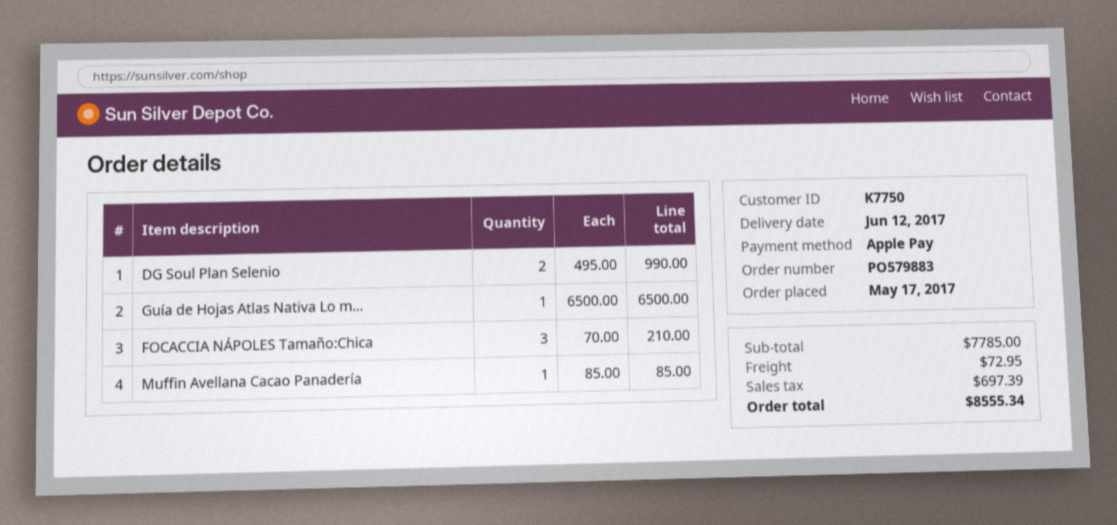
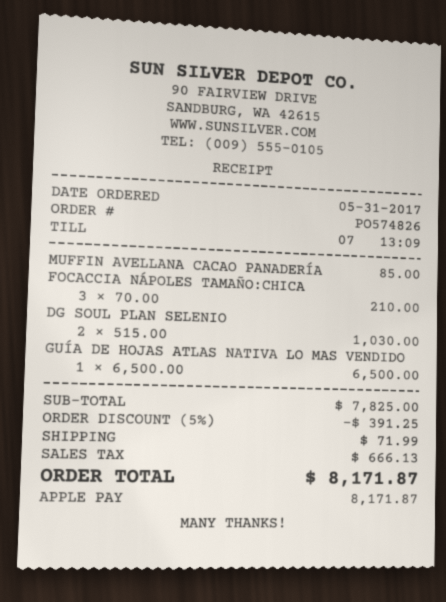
order number: PO579883 -> PO574826
order date: 2017-05-17 -> 2017-05-31
DG Soul Plan Selenio: 2 x 495.00 = 990.00 -> 2 x 515.00 = 1030.00
subtotal: 7785.00 -> 7825.00
discount: none -> 5% = 391.25
shipping: 72.95 -> 71.99
tax: 697.39 -> 666.13
total: 8555.34 -> 8171.87

